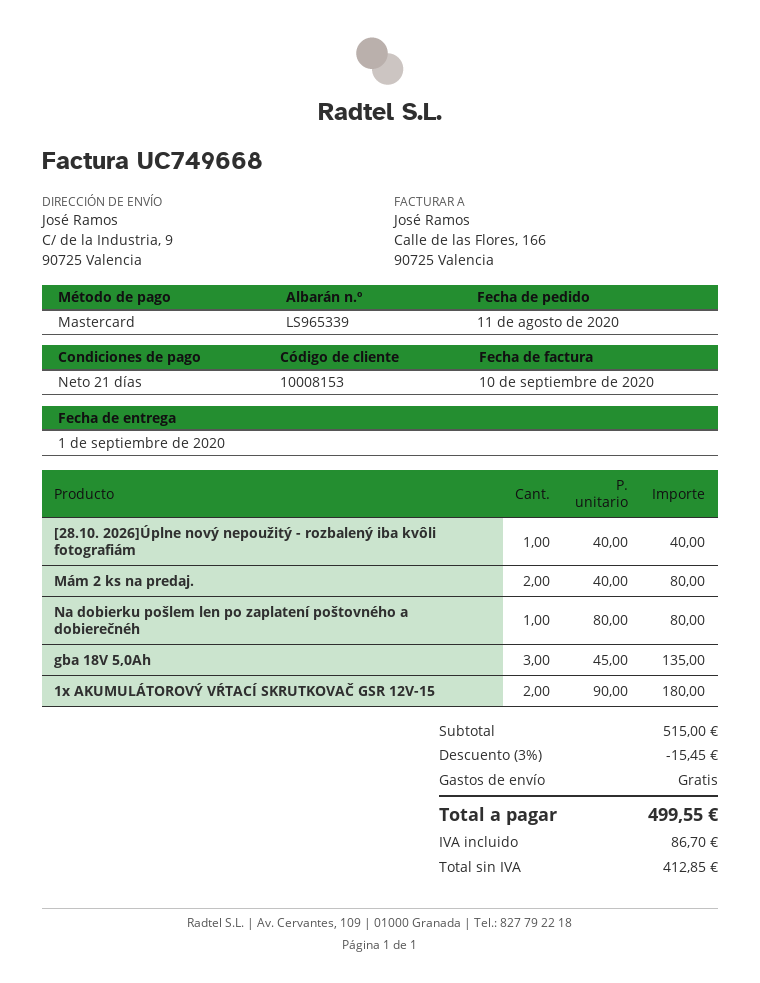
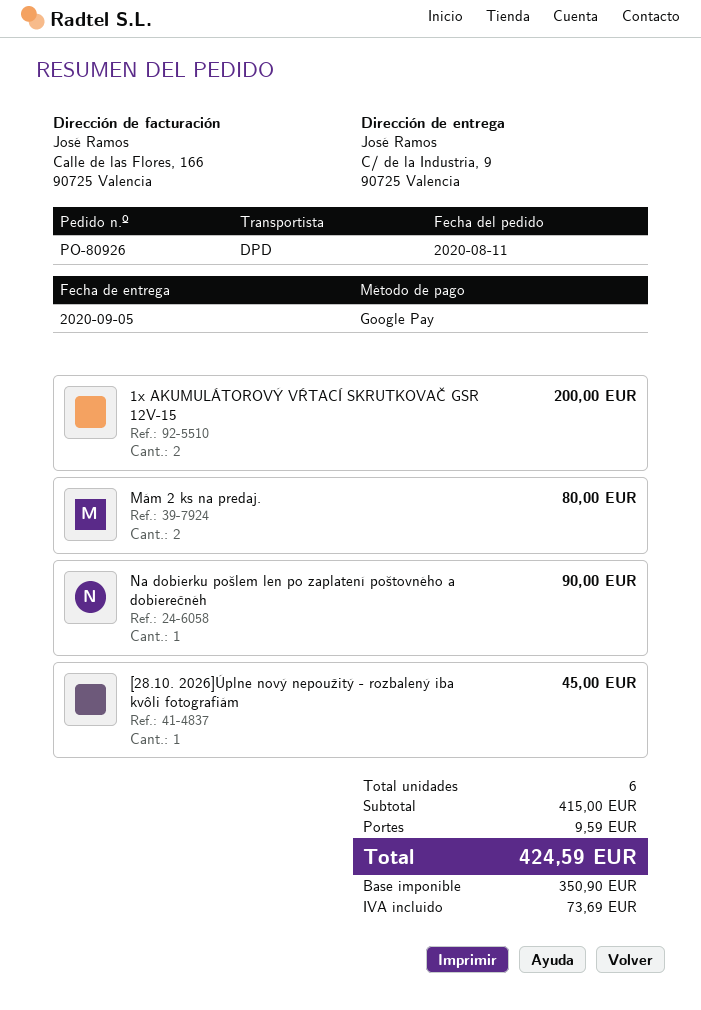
delivery date: 2020-09-01 -> 2020-09-05
payment method: Mastercard -> Google Pay
[28.10. 2026]Úplne nový nepoužitý - rozbalený iba kvôli fotografiám: 1 for 40.00 -> 1 for 45.00
Na dobierku pošlem len po zaplatení poštovného a dobierečnéh: 1 for 80.00 -> 1 for 90.00
gba 18V 5,0Ah: 3 for 135.00 -> none
1x AKUMULÁTOROVÝ VŔTACÍ SKRUTKOVAČ GSR 12V-15: 2 for 180.00 -> 2 for 200.00
subtotal: 515.00 -> 415.00
discount: 3% = 15.45 -> none
shipping: 0.00 -> 9.59
net: 412.85 -> 350.90
tax: 86.70 -> 73.69
total: 499.55 -> 424.59

